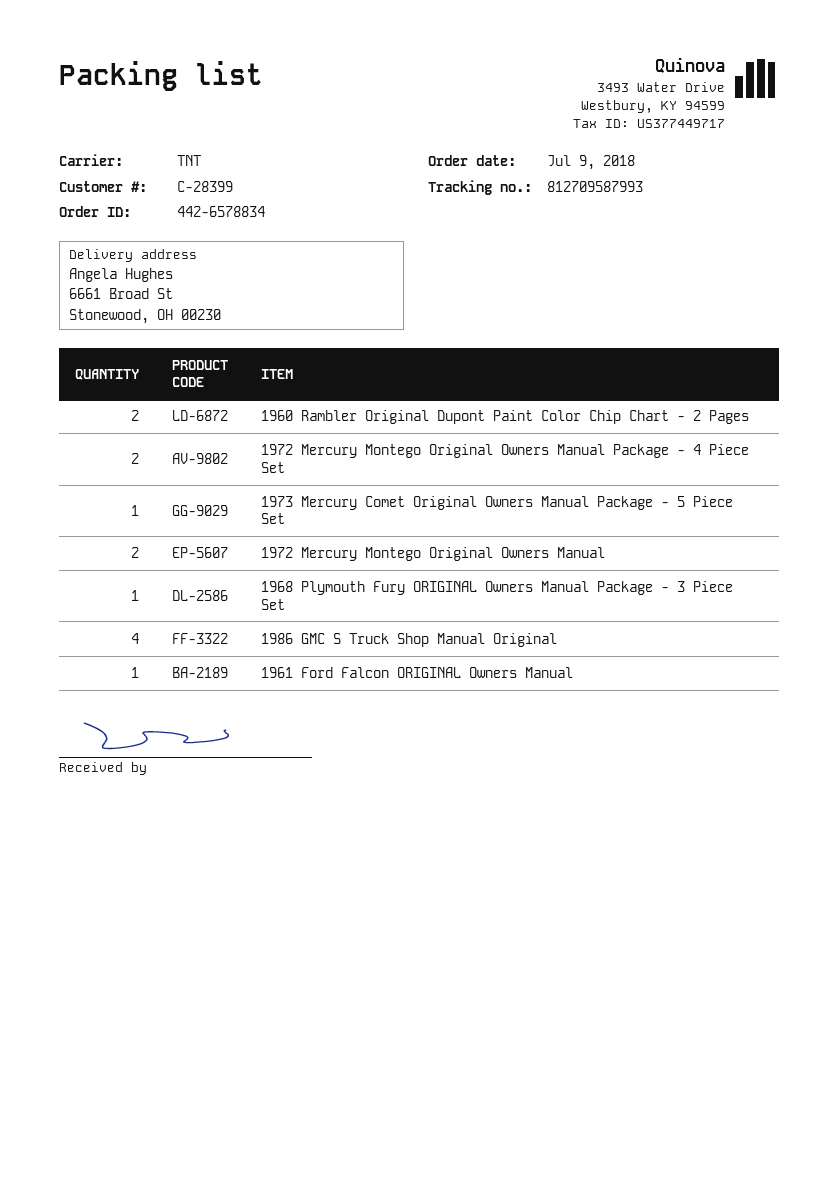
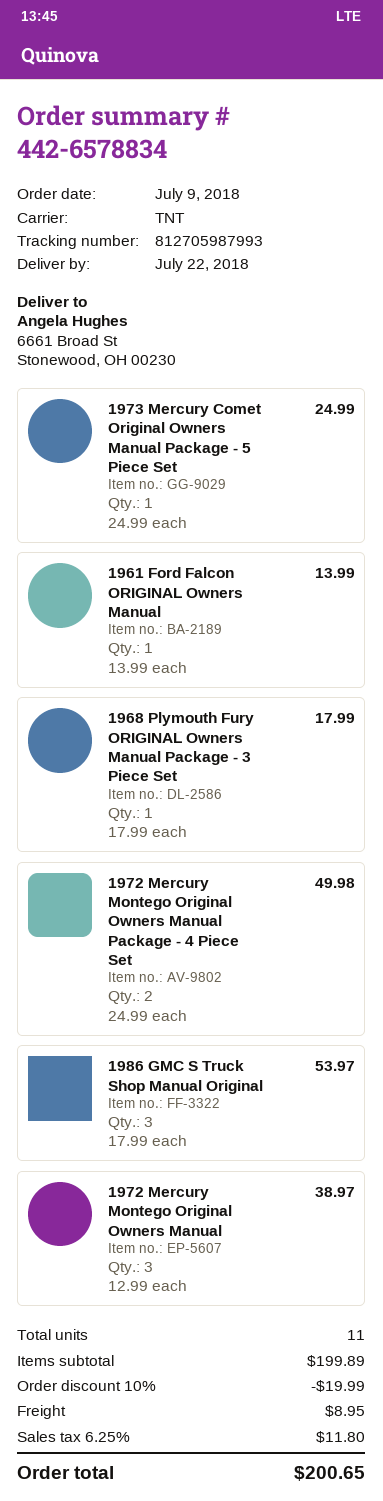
tracking number: 812709587993 -> 812705987993
1960 Rambler Original Dupont Paint Color Chip Chart - 2 Pages: 2 -> none
1972 Mercury Montego Original Owners Manual: 2 -> 3
1986 GMC S Truck Shop Manual Original: 4 -> 3

